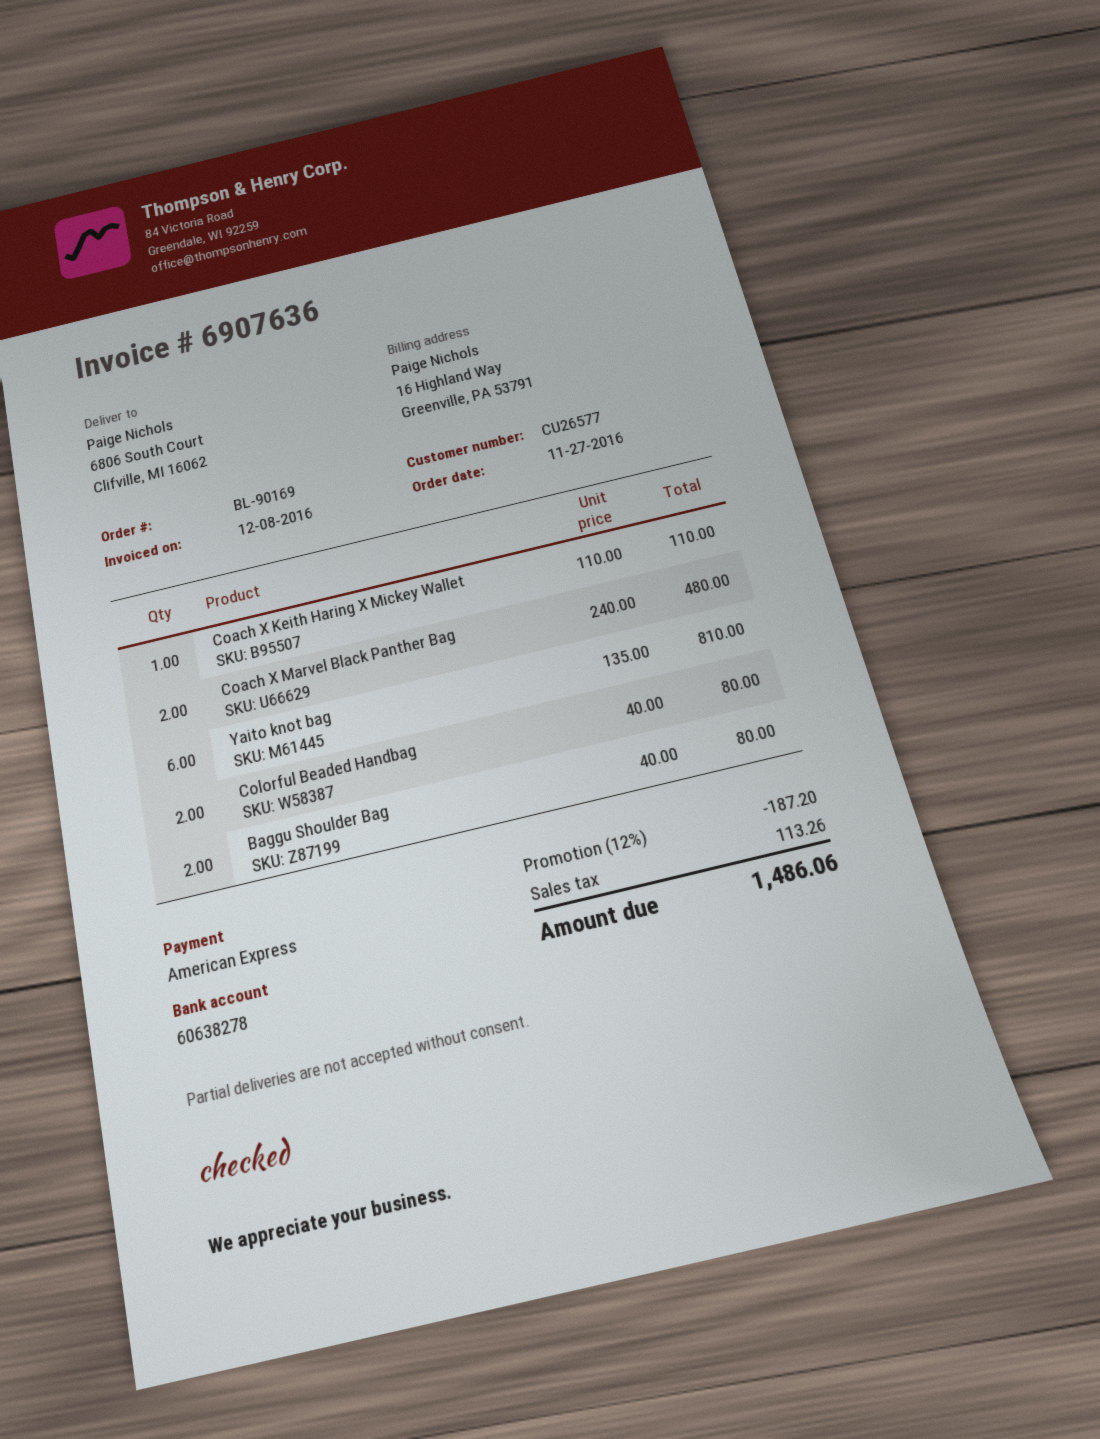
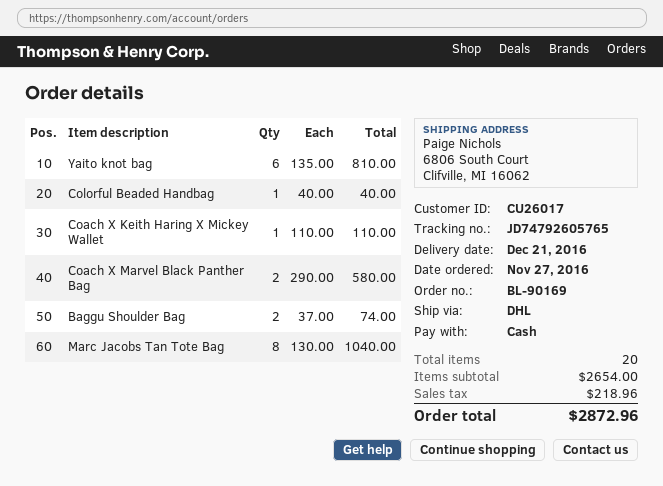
customer number: CU26577 -> CU26017
payment method: American Express -> cash
Coach X Marvel Black Panther Bag: 2 x 240.00 = 480.00 -> 2 x 290.00 = 580.00
Colorful Beaded Handbag: 2 x 40.00 = 80.00 -> 1 x 40.00 = 40.00
Baggu Shoulder Bag: 2 x 40.00 = 80.00 -> 2 x 37.00 = 74.00
Marc Jacobs Tan Tote Bag: none -> 8 x 130.00 = 1040.00
discount: 12% = 187.20 -> none
tax: 113.26 -> 218.96
total: 1486.06 -> 2872.96

